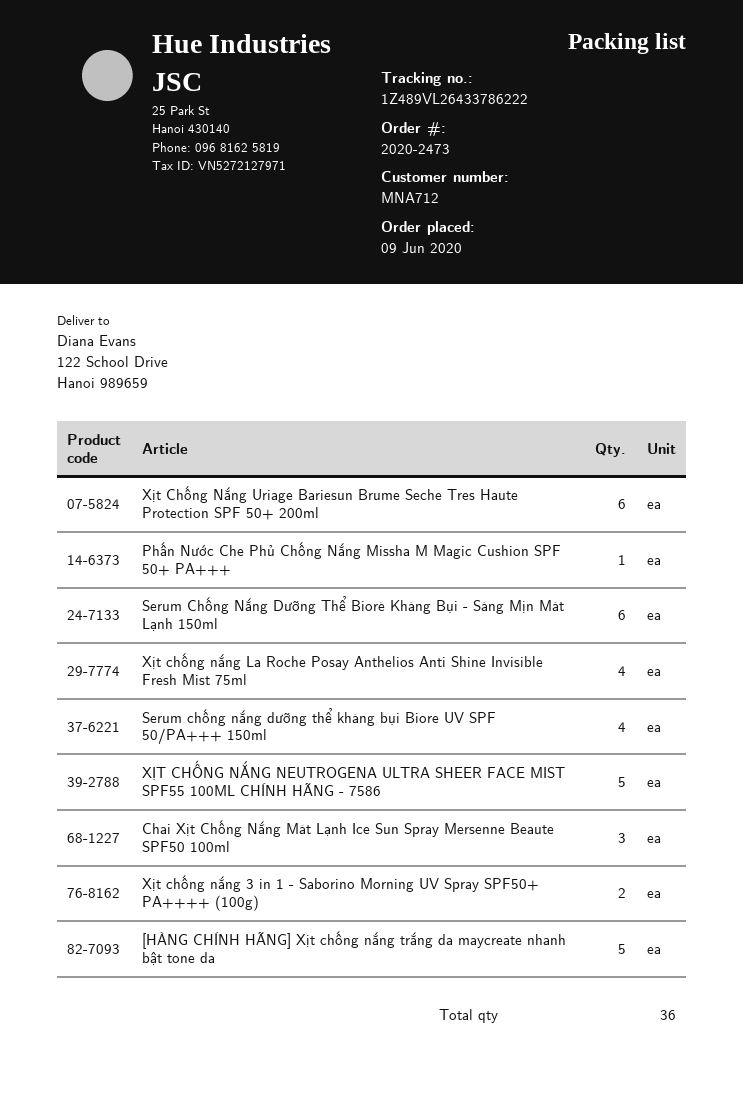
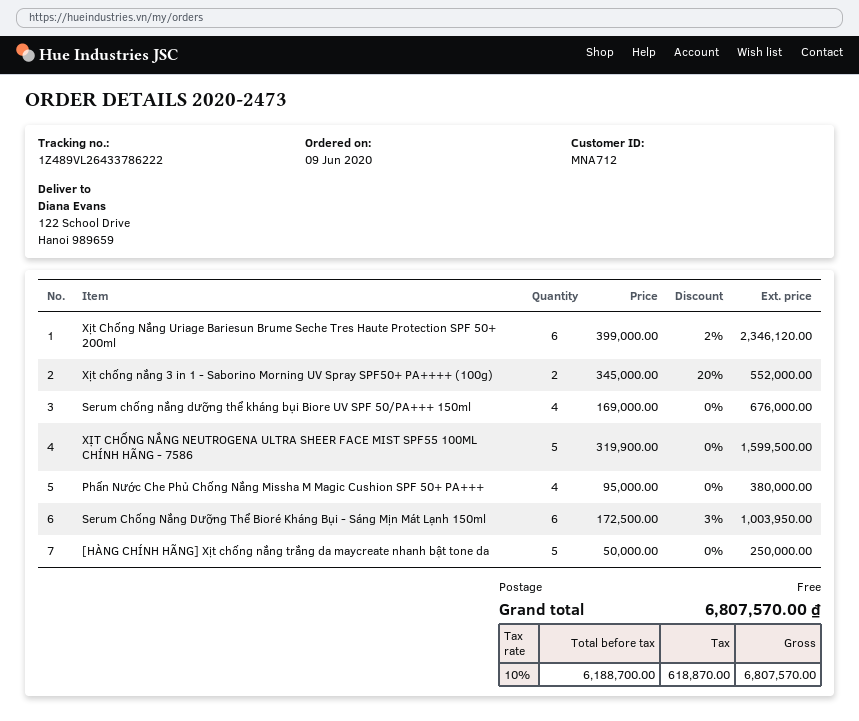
Phấn Nước Che Phủ Chống Nắng Missha M Magic Cushion SPF 50+ PA+++: 1 -> 4
Xịt chống nắng La Roche Posay Anthelios Anti Shine Invisible Fresh Mist 75ml: 4 -> none
Chai Xịt Chống Nắng Mát Lạnh Ice Sun Spray Mersenne Beaute SPF50 100ml: 3 -> none

